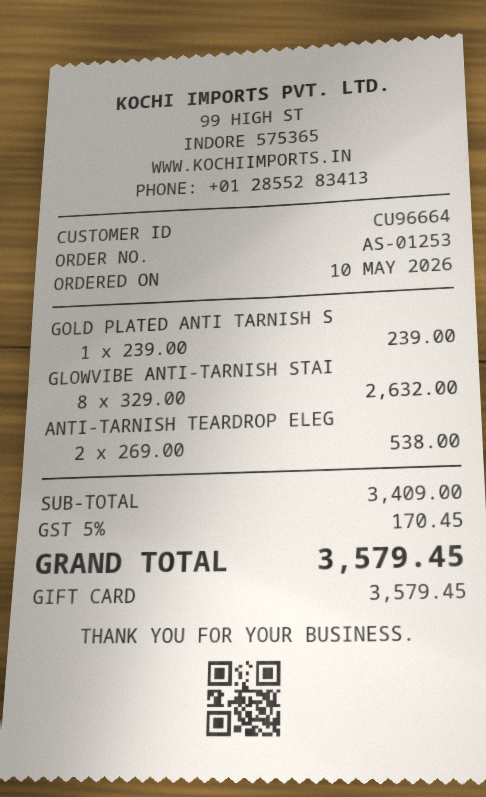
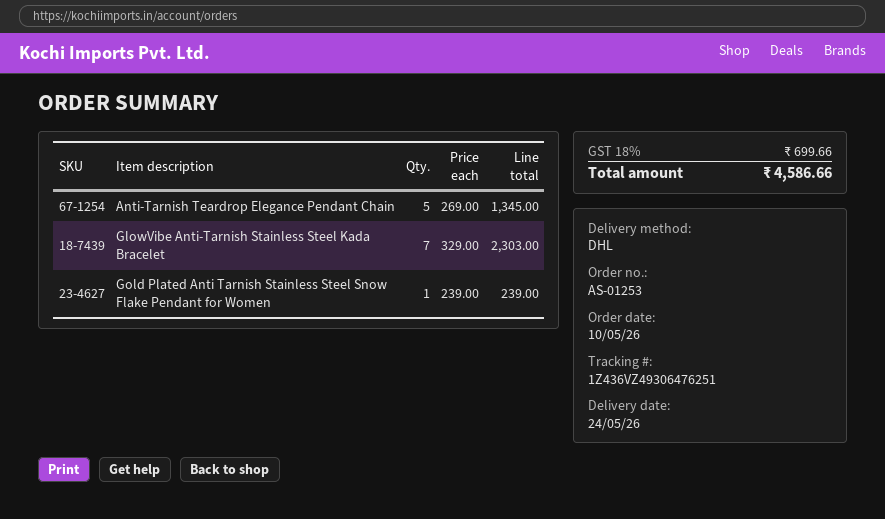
GLOWVIBE ANTI-TARNISH STAI: 8 x 329.00 = 2632.00 -> 7 x 329.00 = 2303.00
ANTI-TARNISH TEARDROP ELEG: 2 x 269.00 = 538.00 -> 5 x 269.00 = 1345.00
tax: 5% = 170.45 -> 18% = 699.66
total: 3579.45 -> 4586.66

